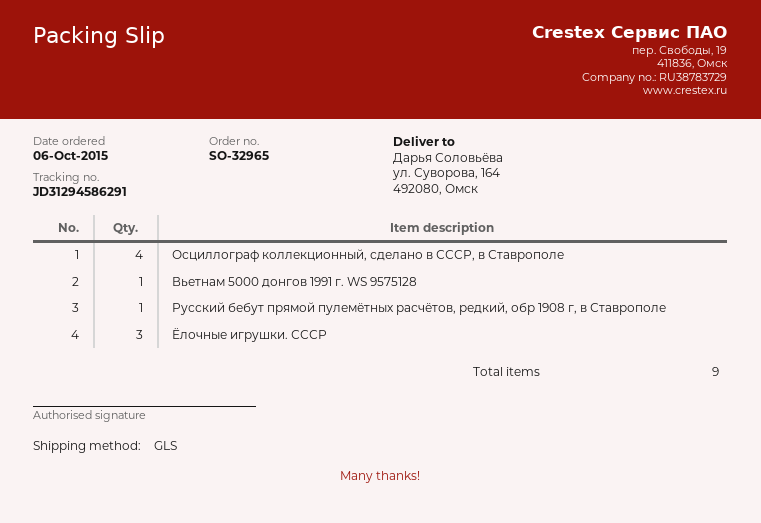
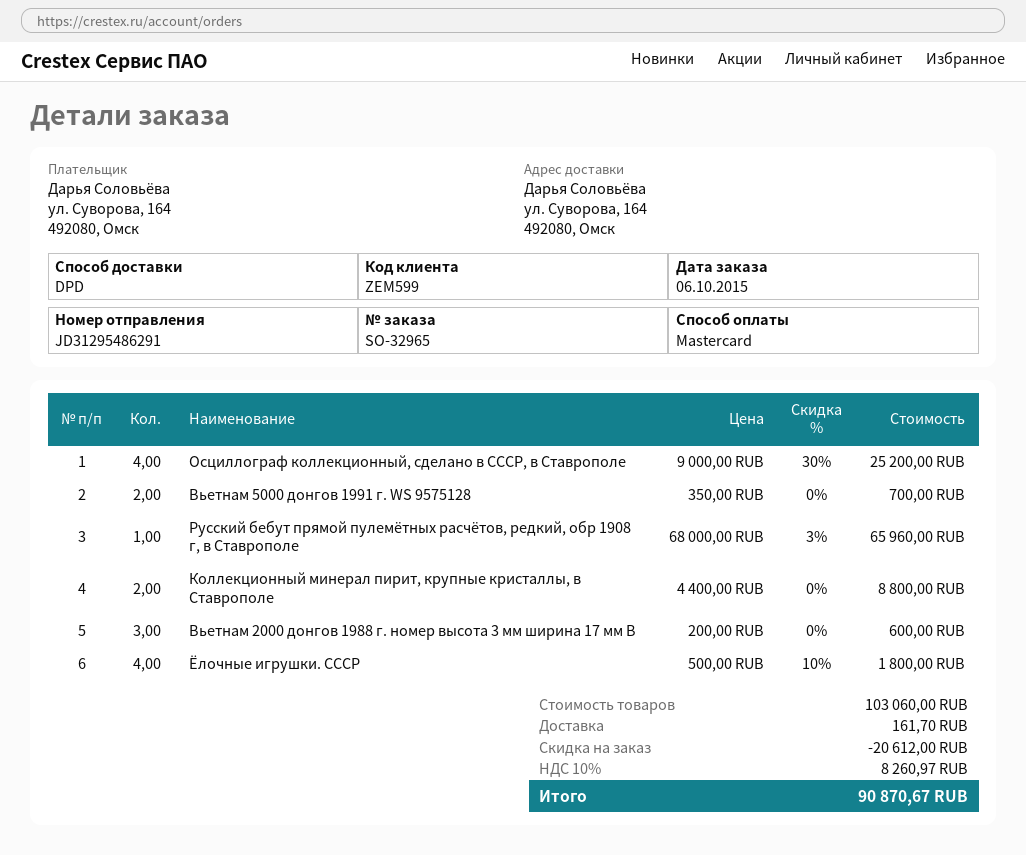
shipping method: GLS -> DPD
tracking number: JD31294586291 -> JD31295486291
Вьетнам 5000 донгов 1991 г. WS 9575128: 1 -> 2
Ёлочные игрушки. СССР: 3 -> 4
Коллекционный минерал пирит, крупные кристаллы, в Ставрополе: none -> 2
Вьетнам 2000 донгов 1988 г. номер высота 3 мм ширина 17 мм В: none -> 3

